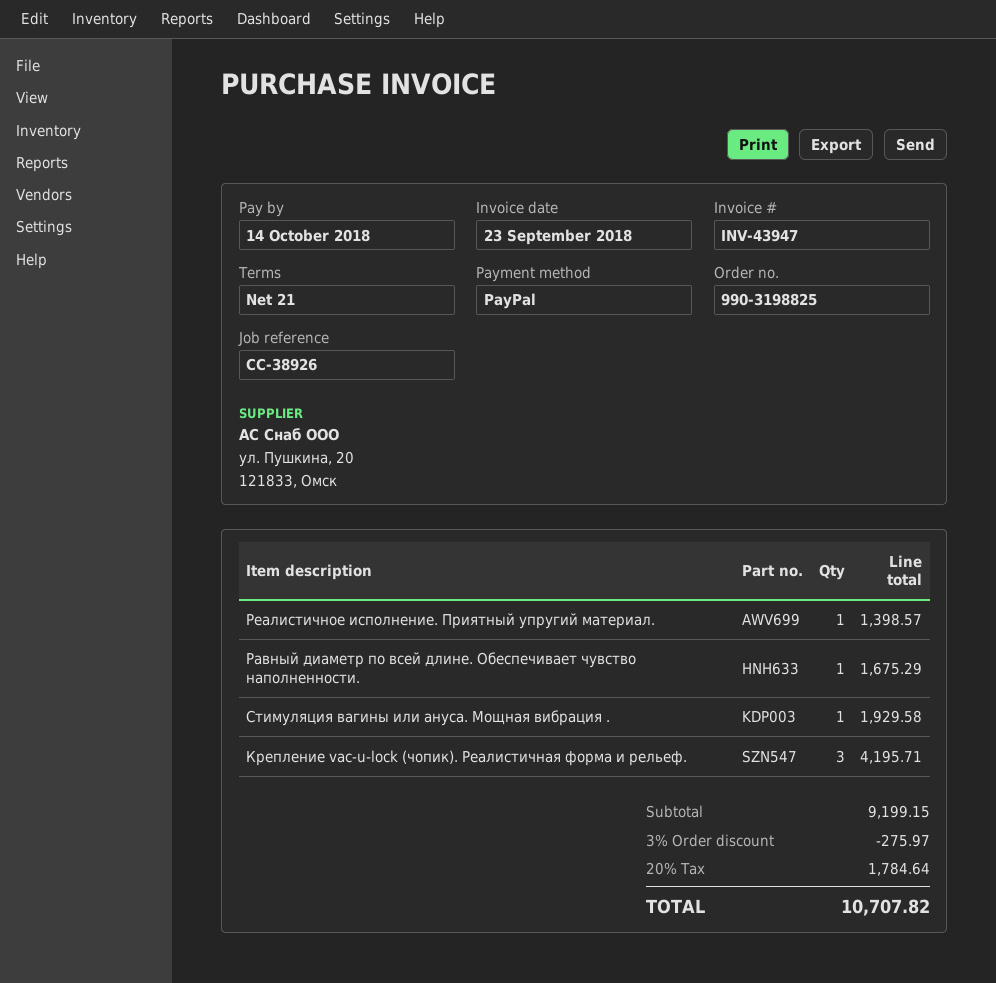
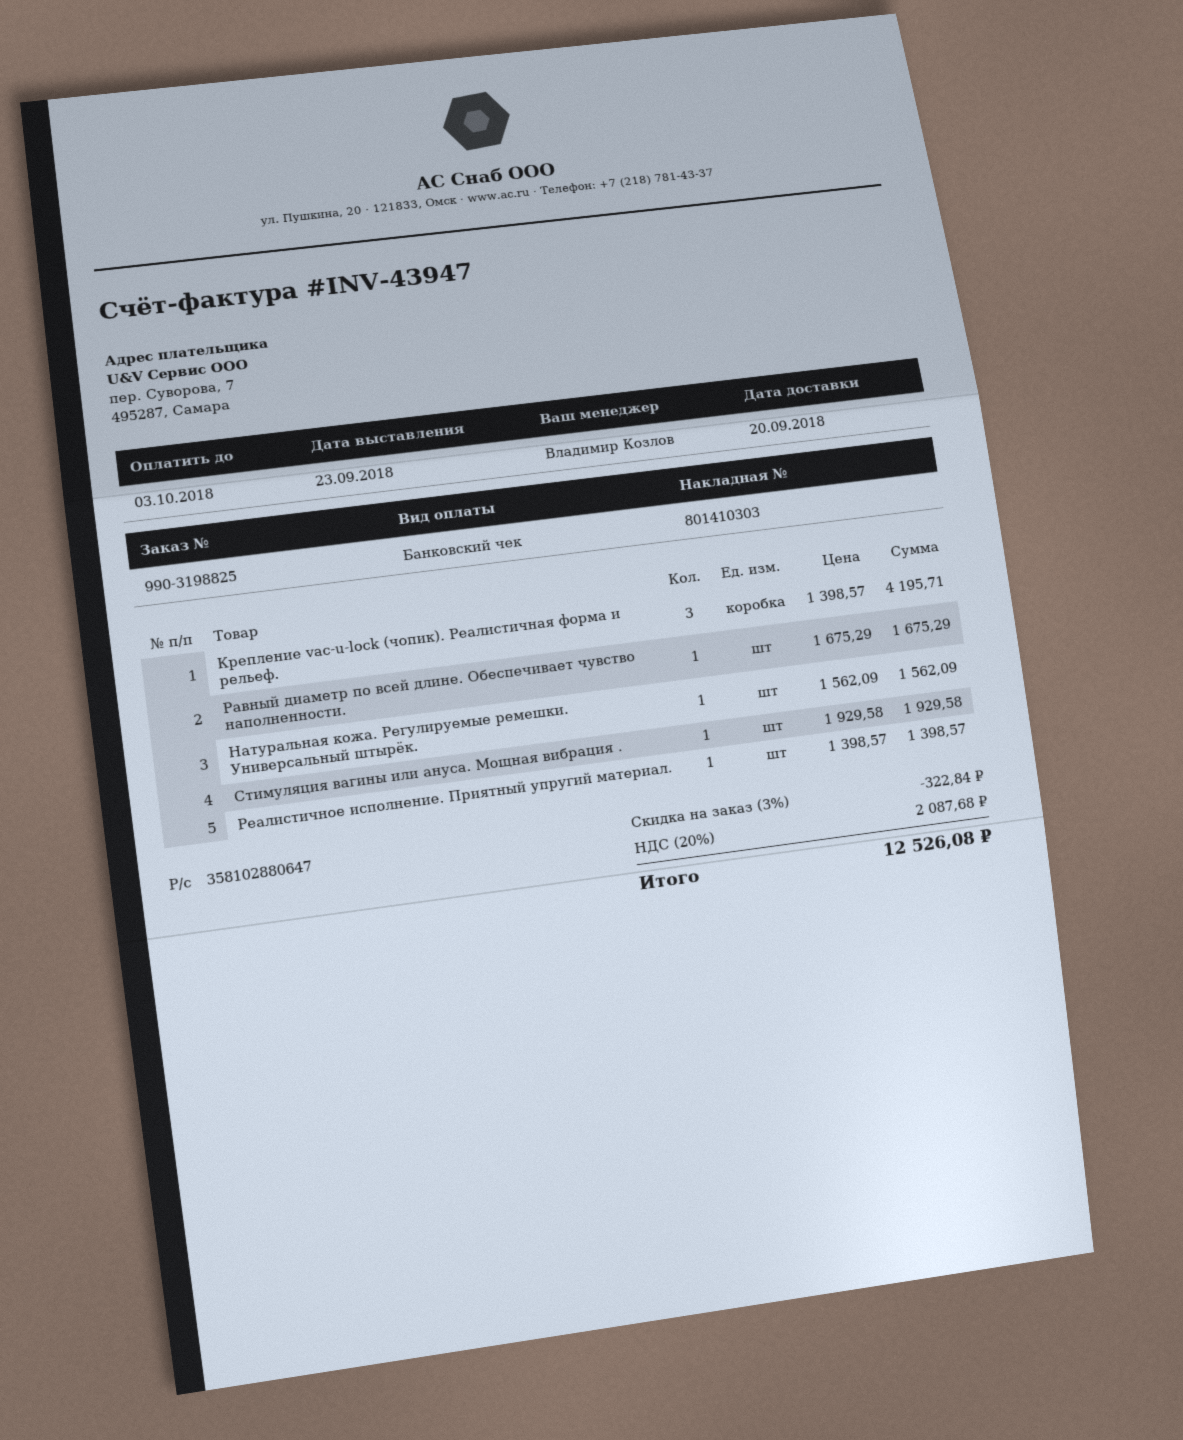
due date: 2018-10-14 -> 2018-10-03
payment method: PayPal -> cheque
Натуральная кожа. Регулируемые ремешки. Универсальный штырёк.: none -> 1 for 1562.09
discount: 3% = 275.97 -> 3% = 322.84
tax: 20% = 1784.64 -> 20% = 2087.68
total: 10707.82 -> 12526.08

